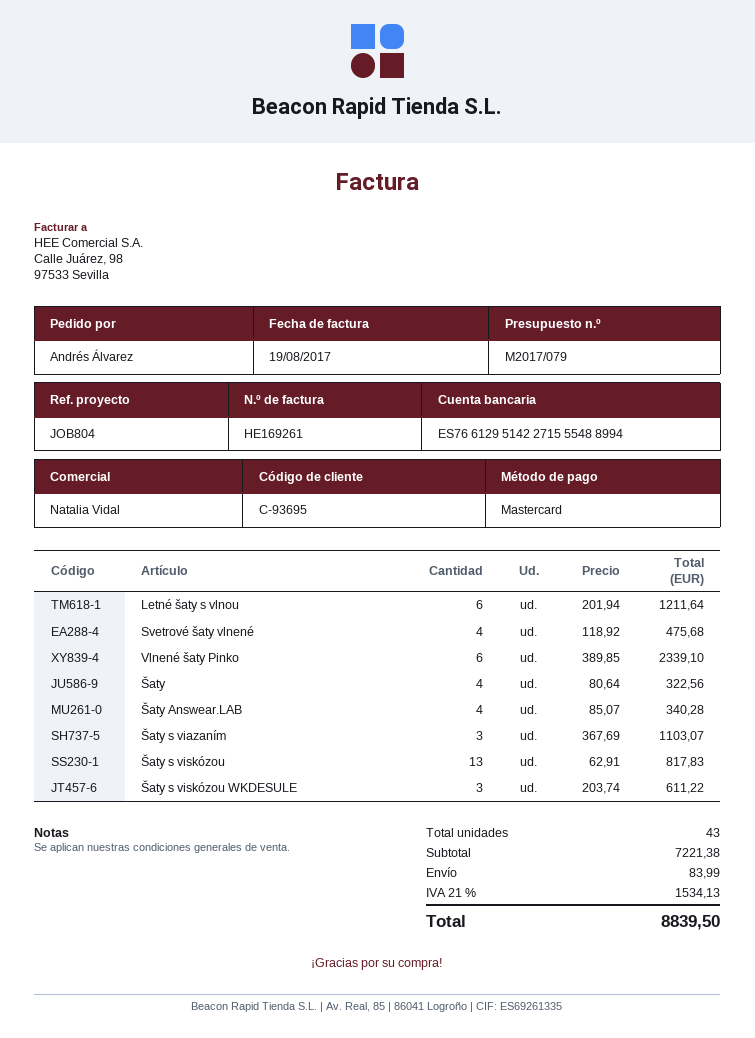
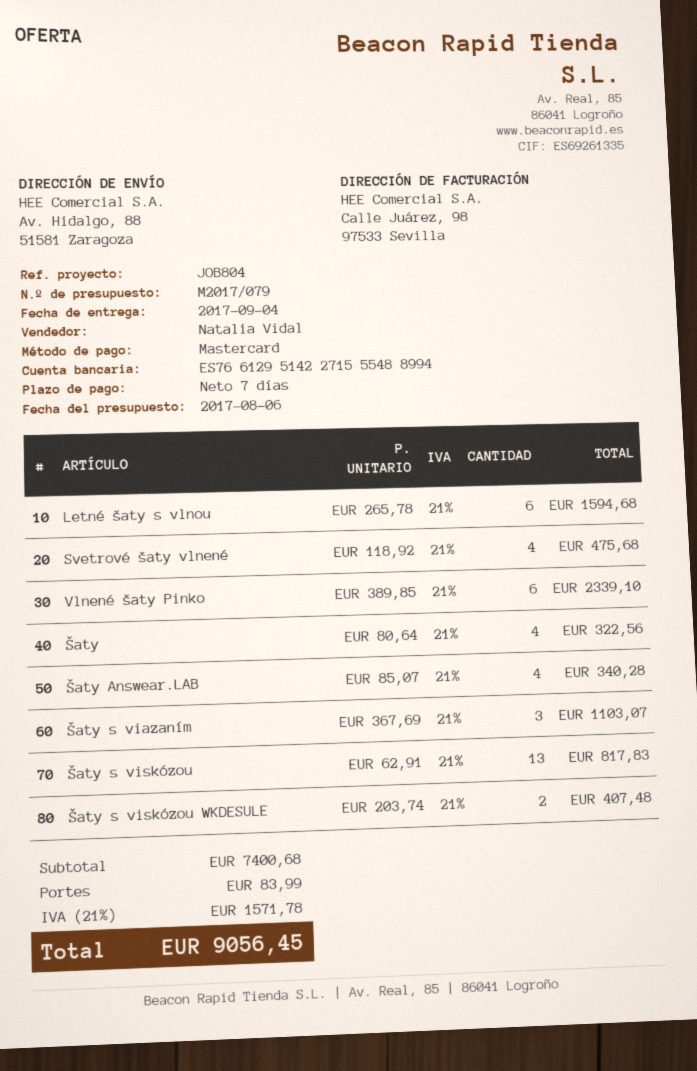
Letné šaty s vlnou: 6 x 201.94 = 1211.64 -> 6 x 265.78 = 1594.68
Šaty s viskózou WKDESULE: 3 x 203.74 = 611.22 -> 2 x 203.74 = 407.48
subtotal: 7221.38 -> 7400.68
tax: 21% = 1534.13 -> 21% = 1571.78
total: 8839.50 -> 9056.45

